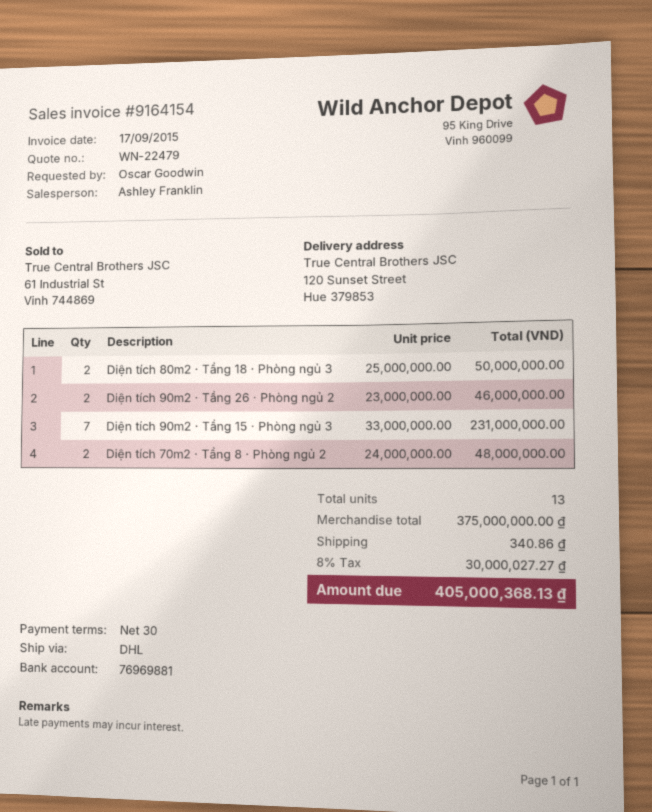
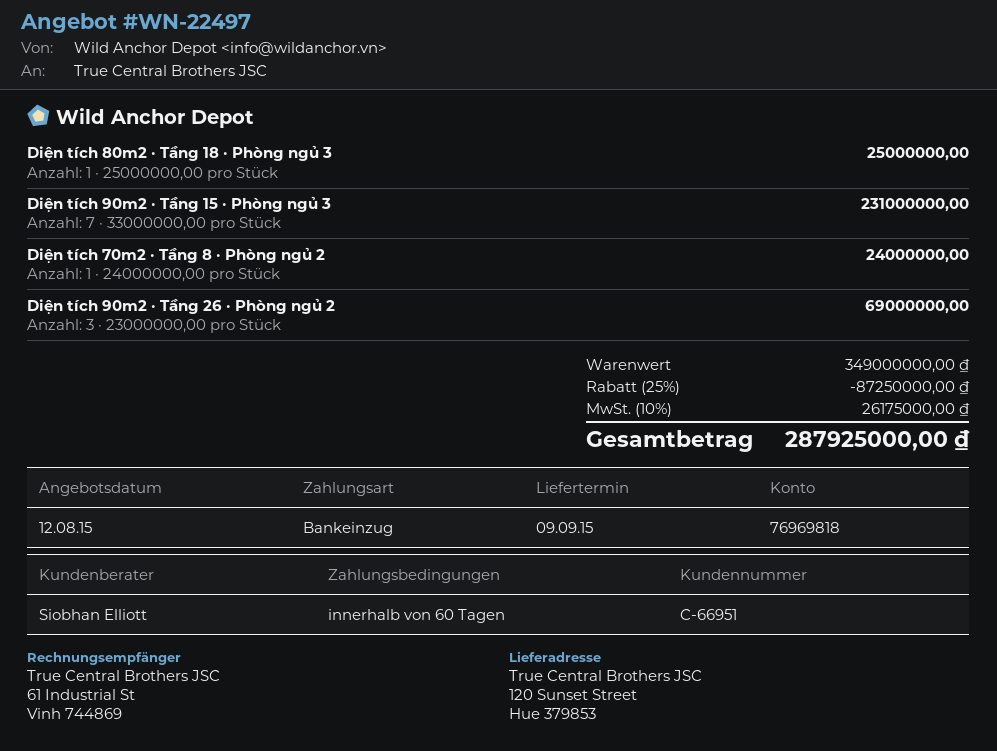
quote number: WN-22479 -> WN-22497
payment terms: 30 days -> 60 days
sales rep: Ashley Franklin -> Siobhan Elliott
bank account: 76969881 -> 76969818
Diện tích 80m2 · Tầng 18 · Phòng ngủ 3: 2 x 25000000.00 = 50000000.00 -> 1 x 25000000.00 = 25000000.00
Diện tích 90m2 · Tầng 26 · Phòng ngủ 2: 2 x 23000000.00 = 46000000.00 -> 3 x 23000000.00 = 69000000.00
Diện tích 70m2 · Tầng 8 · Phòng ngủ 2: 2 x 24000000.00 = 48000000.00 -> 1 x 24000000.00 = 24000000.00
subtotal: 375000000.00 -> 349000000.00
discount: none -> 25% = 87250000.00
shipping: 340.86 -> none
tax: 8% = 30000027.27 -> 10% = 26175000.00
total: 405000368.13 -> 287925000.00

